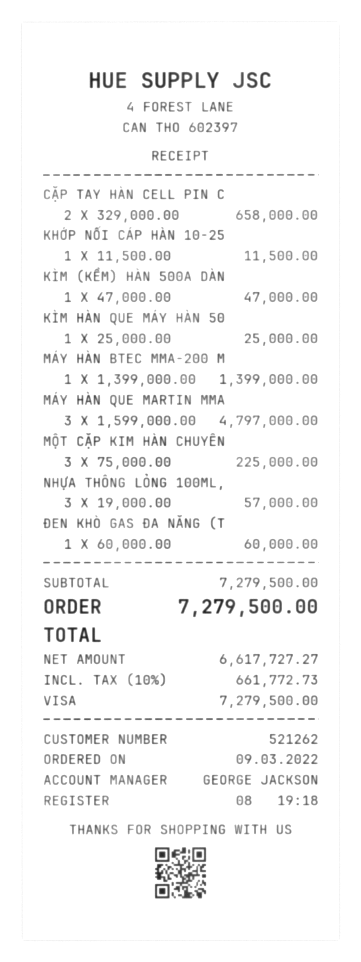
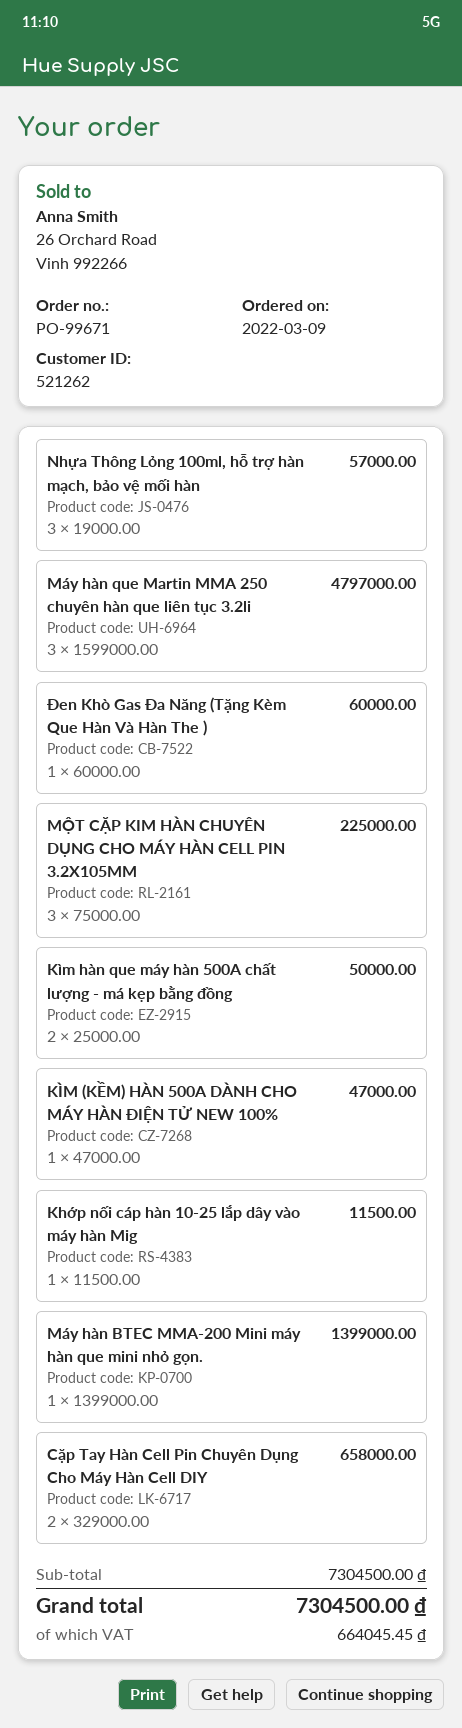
KÌM HÀN QUE MÁY HÀN 50: 1 x 25000.00 = 25000.00 -> 2 x 25000.00 = 50000.00
subtotal: 7279500.00 -> 7304500.00
tax: 661772.73 -> 664045.45
total: 7279500.00 -> 7304500.00

